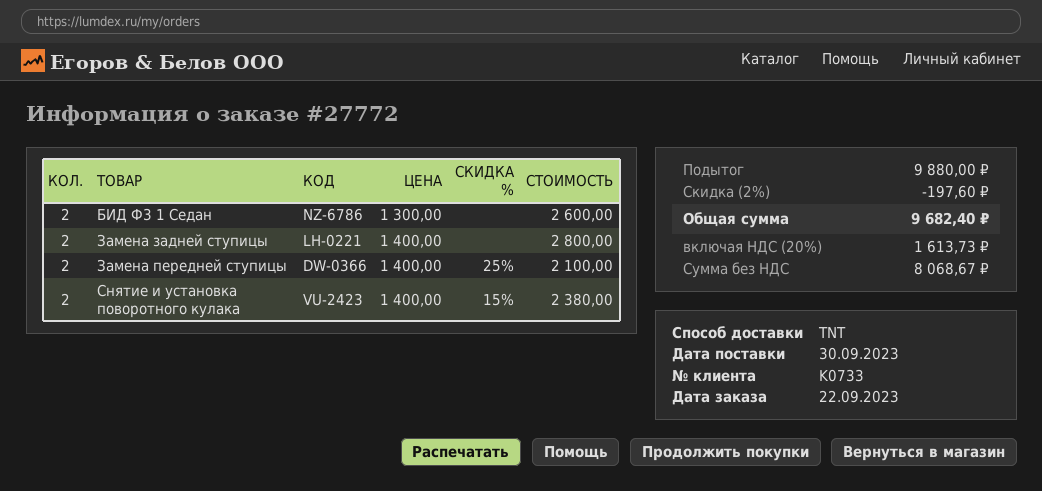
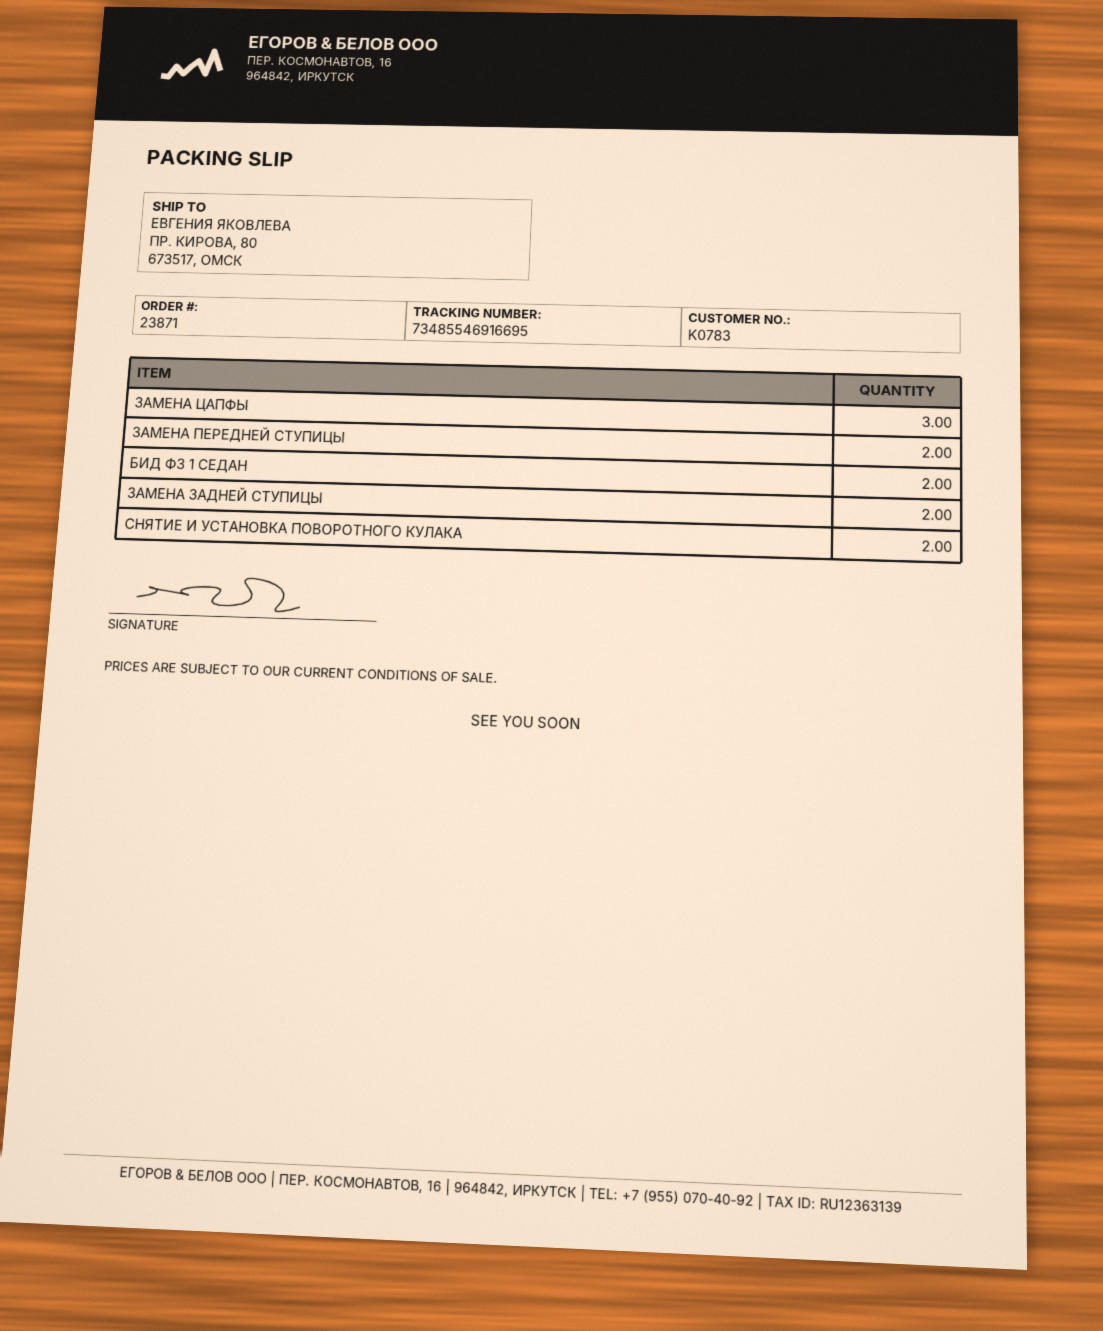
order number: 27772 -> 23871
customer number: K0733 -> K0783
ЗАМЕНА ЦАПФЫ: none -> 3

